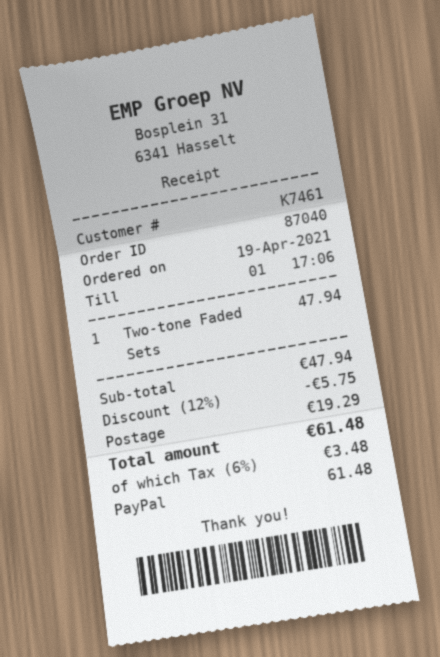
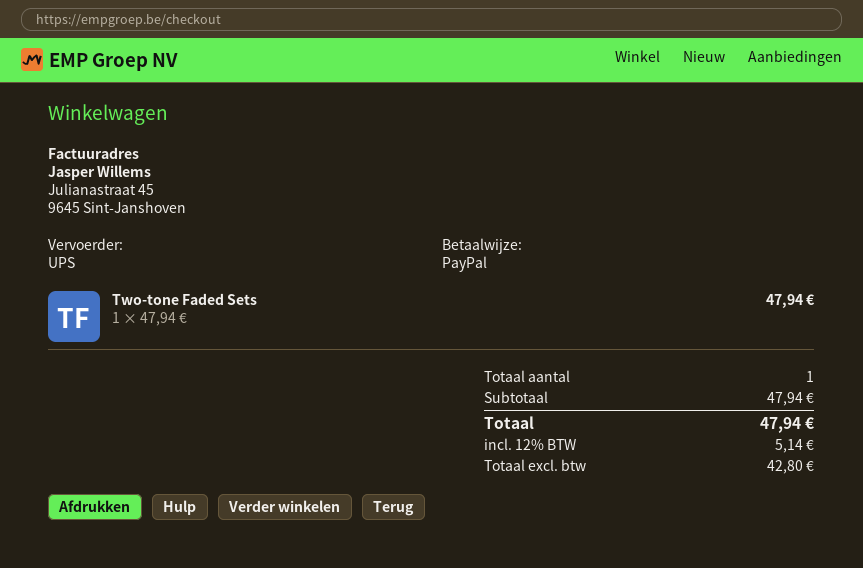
discount: 12% = 5.75 -> none
shipping: 19.29 -> none
tax: 6% = 3.48 -> 12% = 5.14
total: 61.48 -> 47.94

